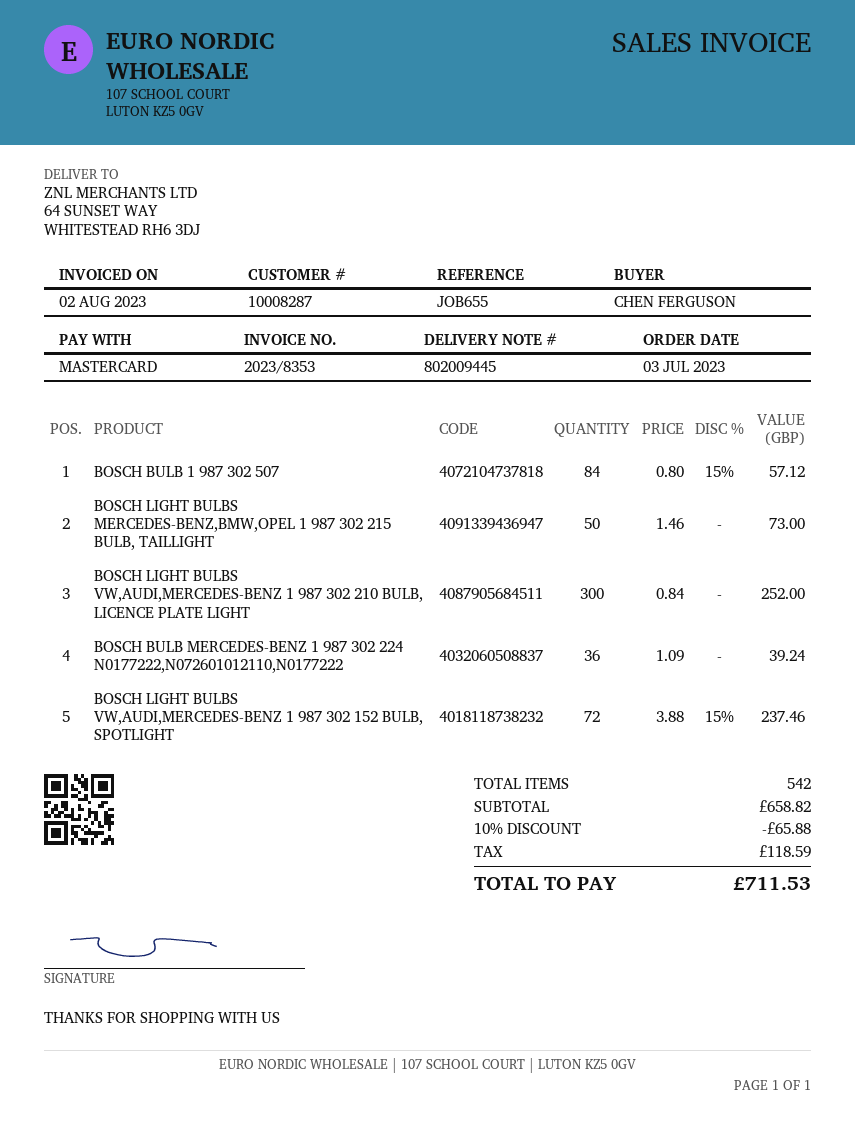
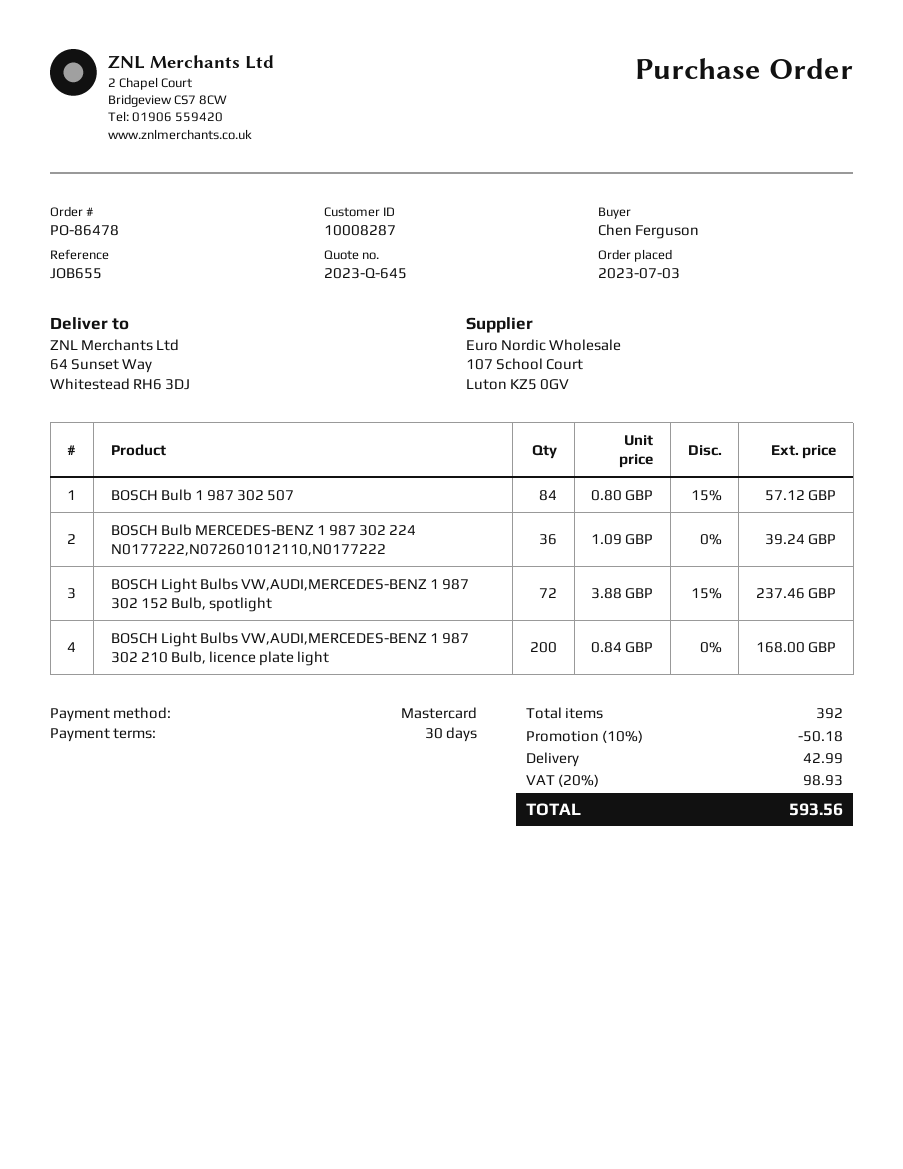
BOSCH LIGHT BULBS MERCEDES-BENZ,BMW,OPEL 1 987 302 215 BULB, TAILLIGHT: 50 x 1.46 = 73.00 -> none
BOSCH LIGHT BULBS VW,AUDI,MERCEDES-BENZ 1 987 302 210 BULB, LICENCE PLATE LIGHT: 300 x 0.84 = 252.00 -> 200 x 0.84 = 168.00
total quantity: 542 -> 392
discount: 10% = 65.88 -> 10% = 50.18
shipping: none -> 42.99
tax: 118.59 -> 98.93
total: 711.53 -> 593.56

